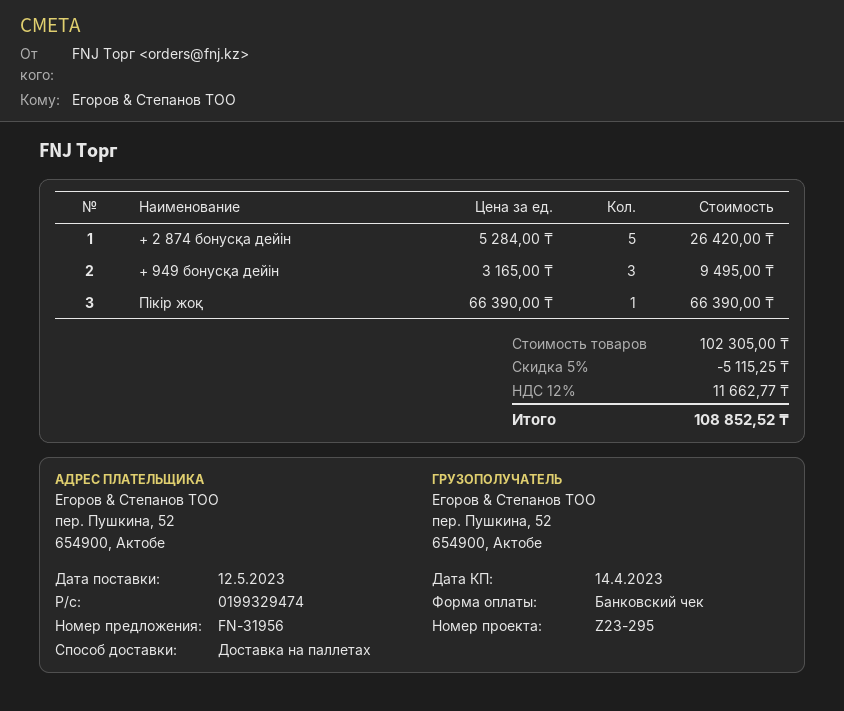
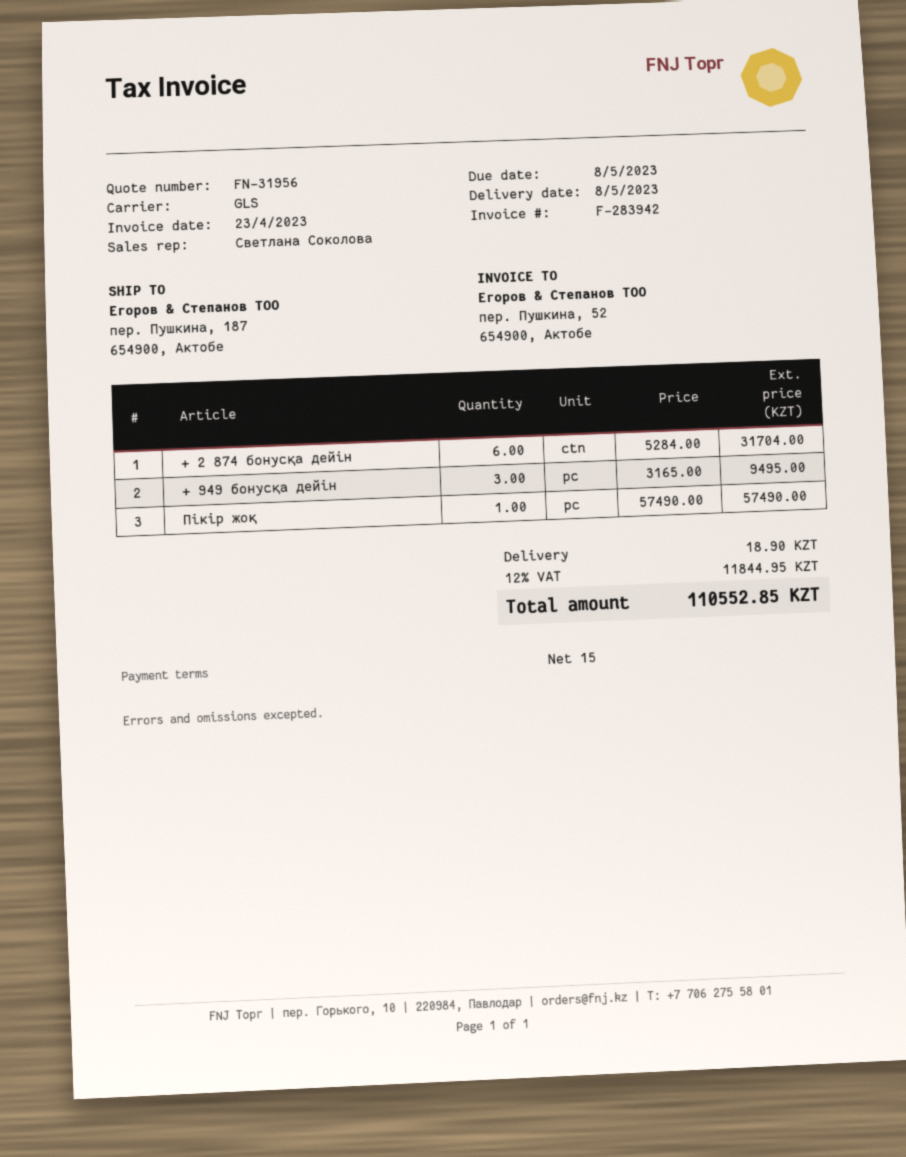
delivery date: 2023-05-12 -> 2023-05-08
shipping method: pallet freight -> GLS
ship to: пер. Пушкина, 52, 654900, Актобе -> пер. Пушкина, 187, 654900, Актобе
+ 2 874 бонусқа дейін: 5 x 5284.00 = 26420.00 -> 6 x 5284.00 = 31704.00
Пікір жоқ: 1 x 66390.00 = 66390.00 -> 1 x 57490.00 = 57490.00
discount: 5% = 5115.25 -> none
shipping: none -> 18.90
tax: 12% = 11662.77 -> 12% = 11844.95
total: 108852.52 -> 110552.85

